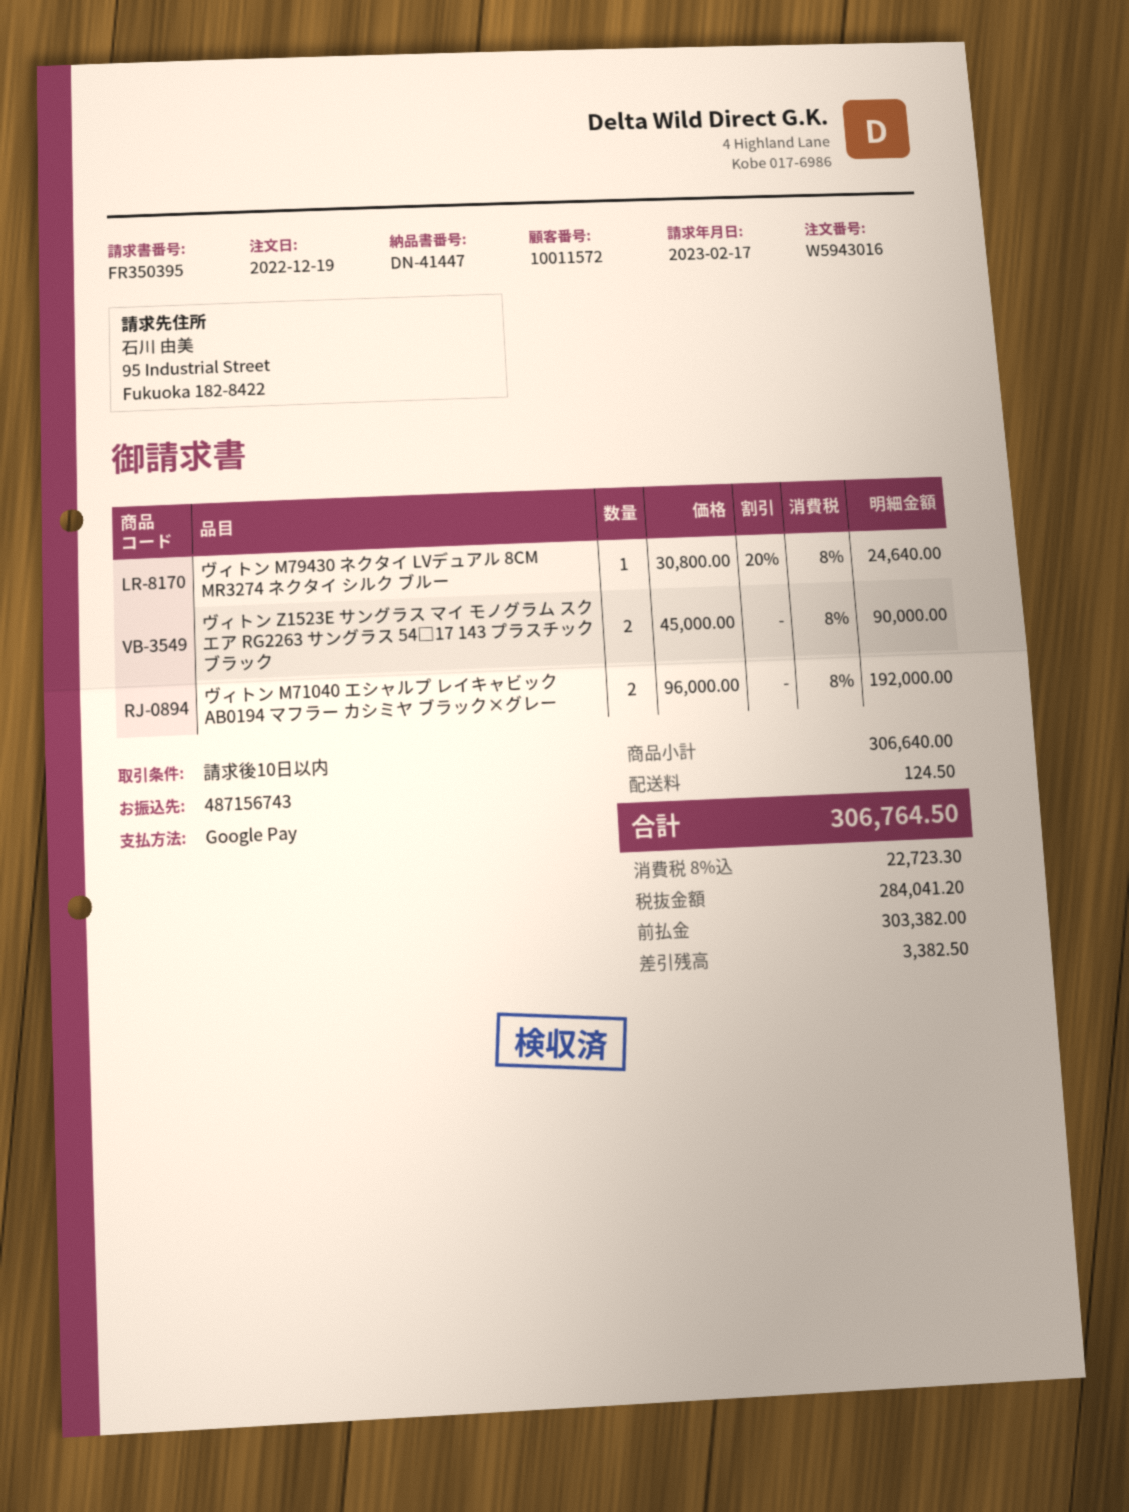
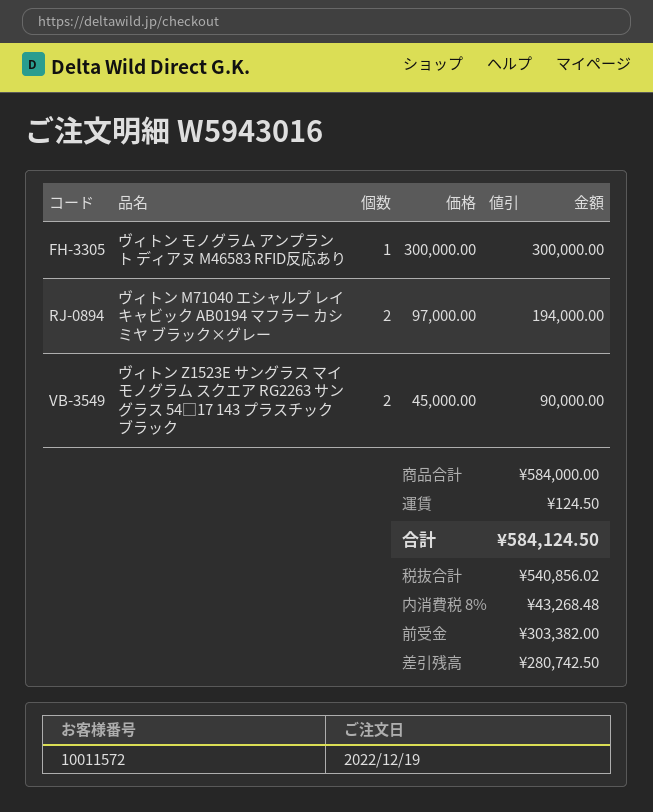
ヴィトン M79430 ネクタイ LVデュアル 8CM MR3274 ネクタイ シルク ブルー: 1 x 30800.00 - 20% = 24640.00 -> none
ヴィトン M71040 エシャルプ レイキャビック AB0194 マフラー カシミヤ ブラック×グレー: 2 x 96000.00 = 192000.00 -> 2 x 97000.00 = 194000.00
ヴィトン モノグラム アンプラント ディアヌ M46583 RFID反応あり: none -> 1 x 300000.00 = 300000.00
subtotal: 306640.00 -> 584000.00
net: 284041.20 -> 540856.02
tax: 8% = 22723.30 -> 8% = 43268.48
total: 306764.50 -> 584124.50
balance: 3382.50 -> 280742.50

